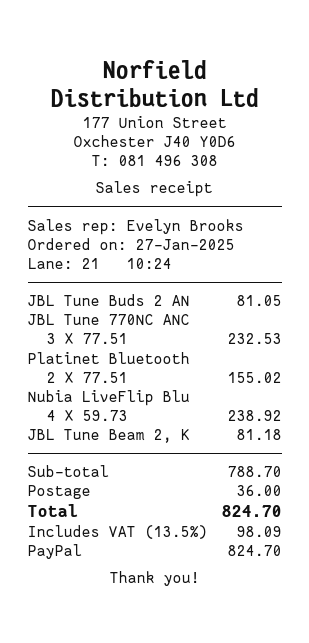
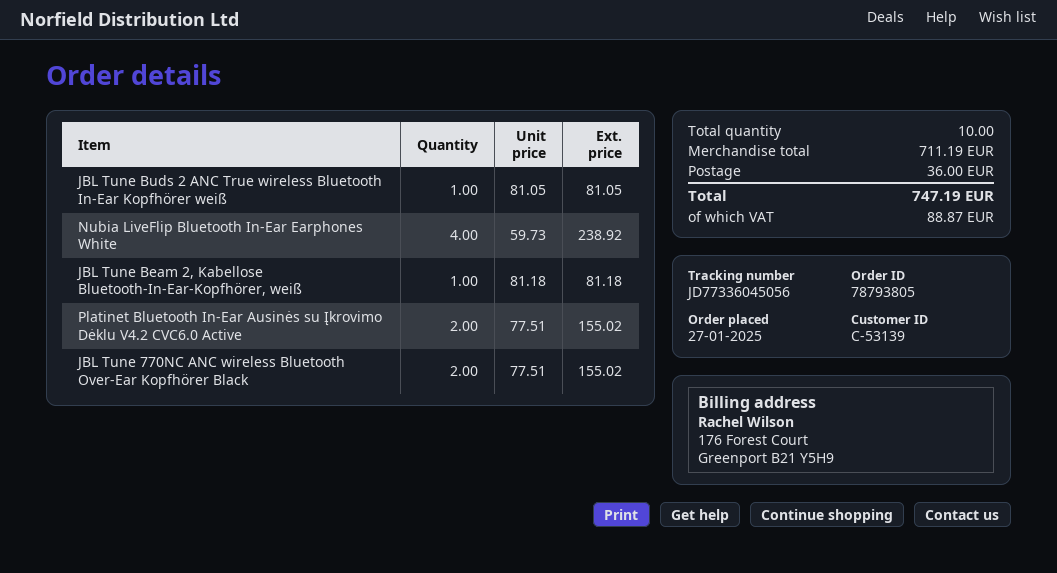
JBL Tune 770NC ANC: 3 x 77.51 = 232.53 -> 2 x 77.51 = 155.02
subtotal: 788.70 -> 711.19
tax: 98.09 -> 88.87
total: 824.70 -> 747.19

